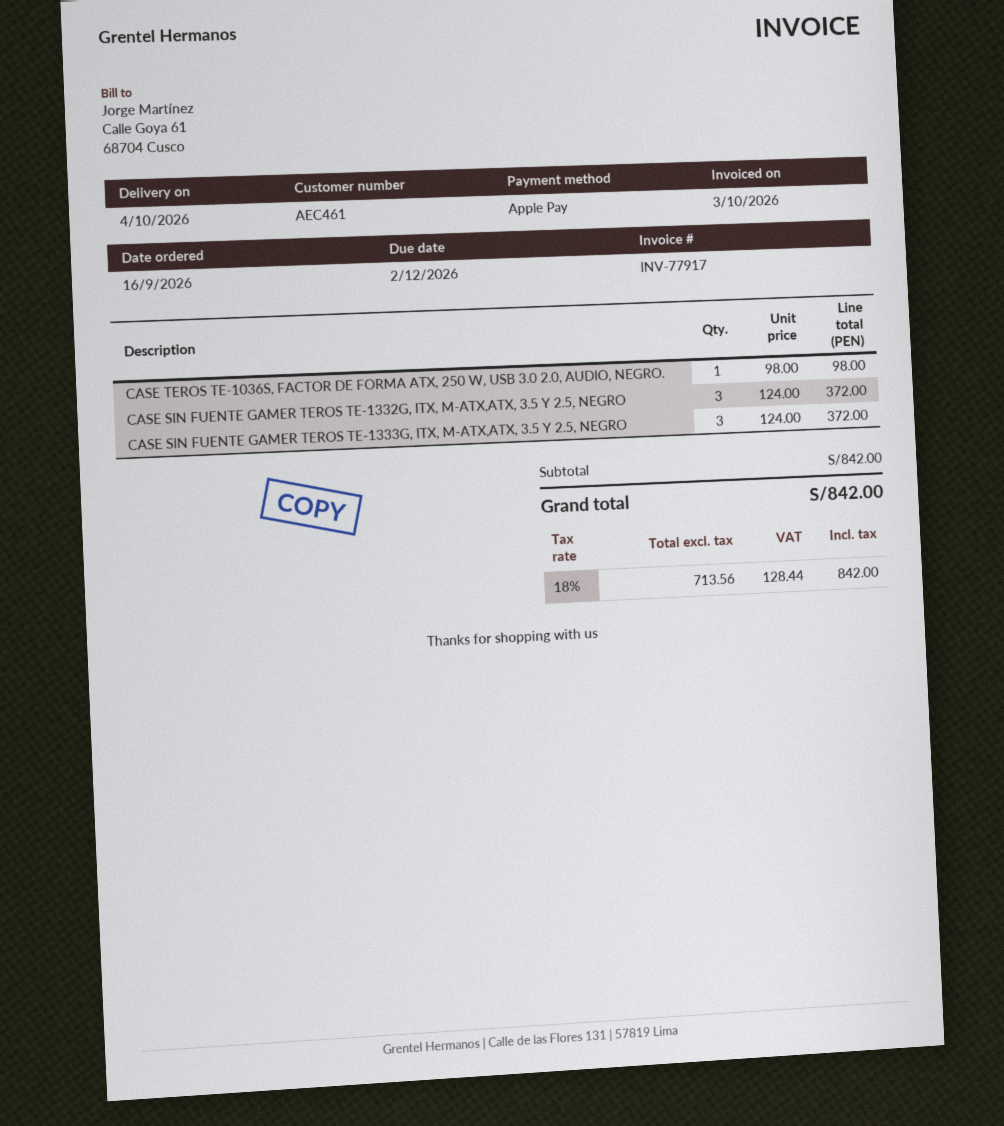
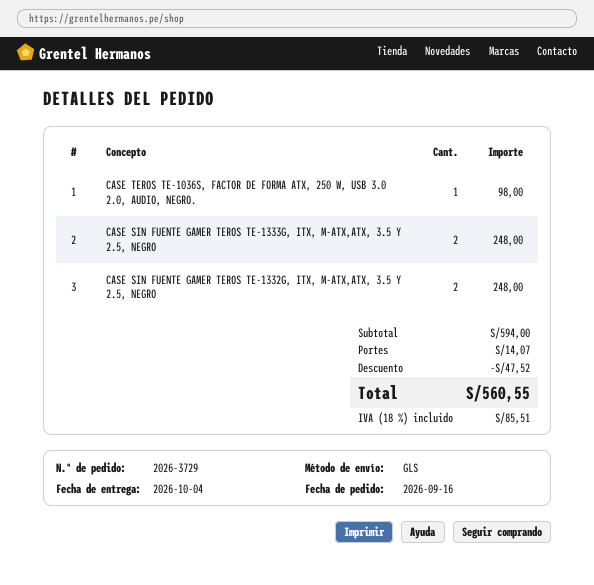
CASE SIN FUENTE GAMER TEROS TE-1332G, ITX, M-ATX,ATX, 3.5 Y 2.5, NEGRO: 3 for 372.00 -> 2 for 248.00
CASE SIN FUENTE GAMER TEROS TE-1333G, ITX, M-ATX,ATX, 3.5 Y 2.5, NEGRO: 3 for 372.00 -> 2 for 248.00
subtotal: 842.00 -> 594.00
discount: none -> 47.52
shipping: none -> 14.07
tax: 18% = 128.44 -> 18% = 85.51
total: 842.00 -> 560.55

